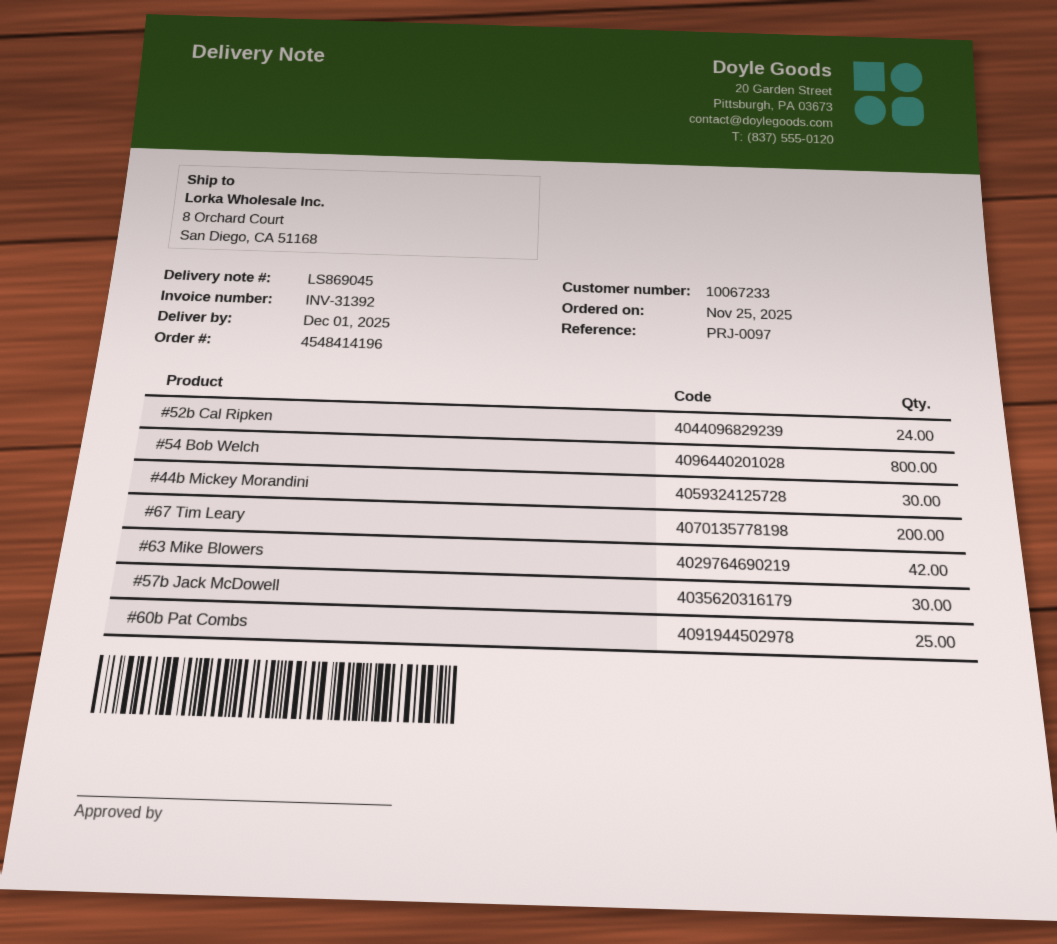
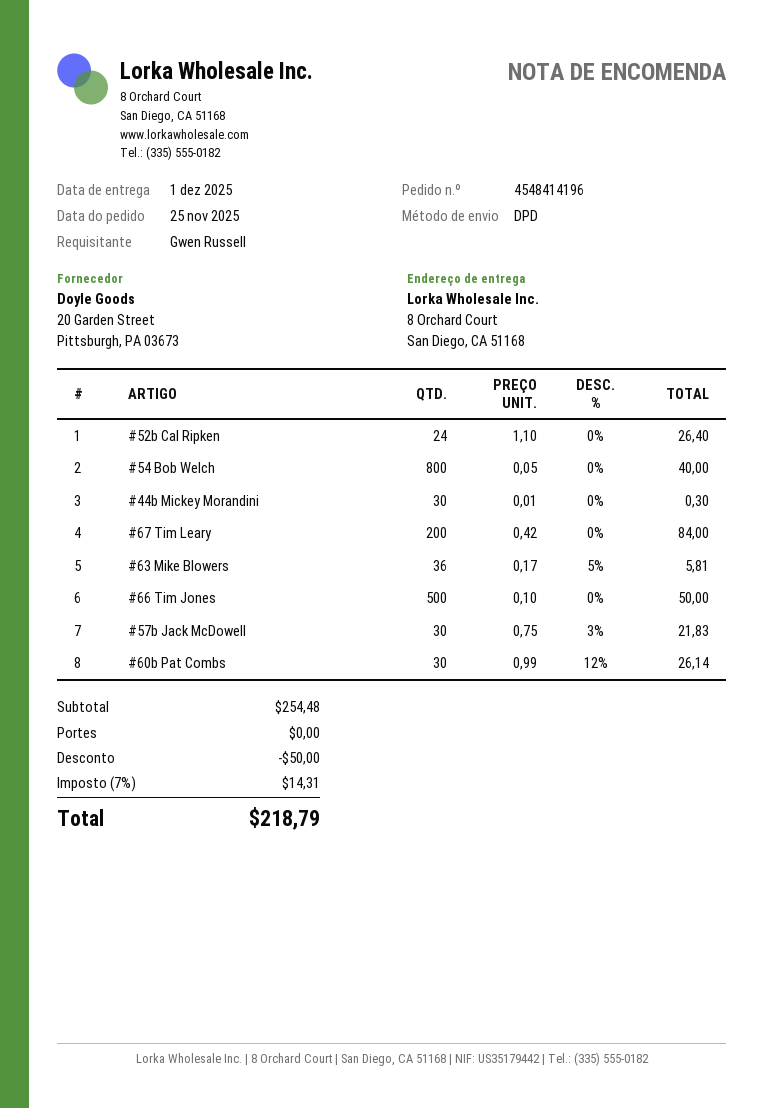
#63 Mike Blowers: 42 -> 36
#60b Pat Combs: 25 -> 30
#66 Tim Jones: none -> 500

